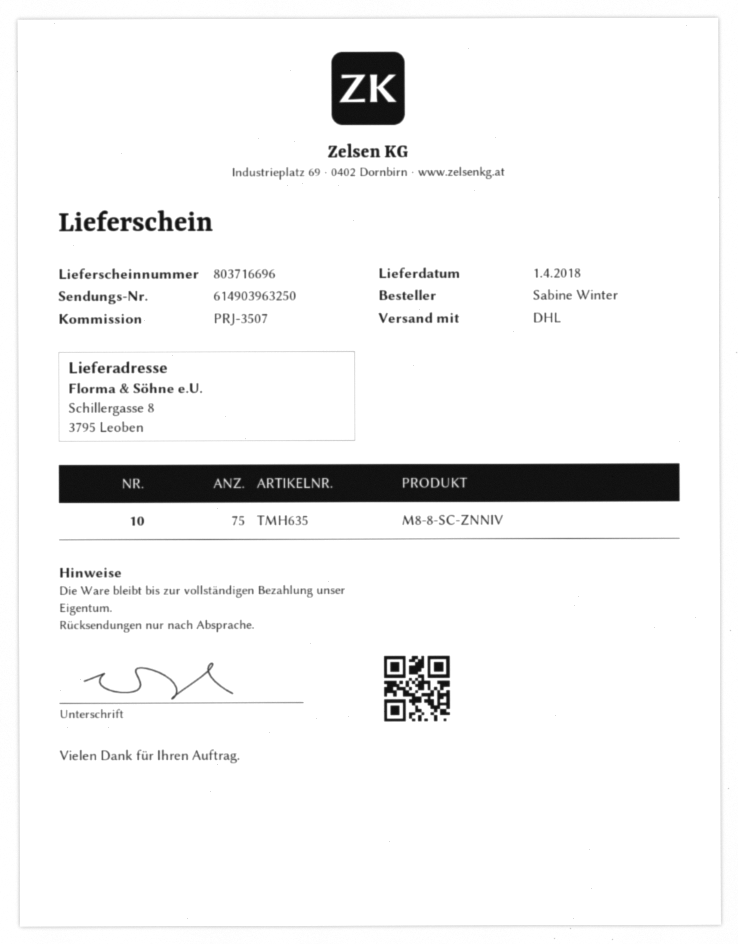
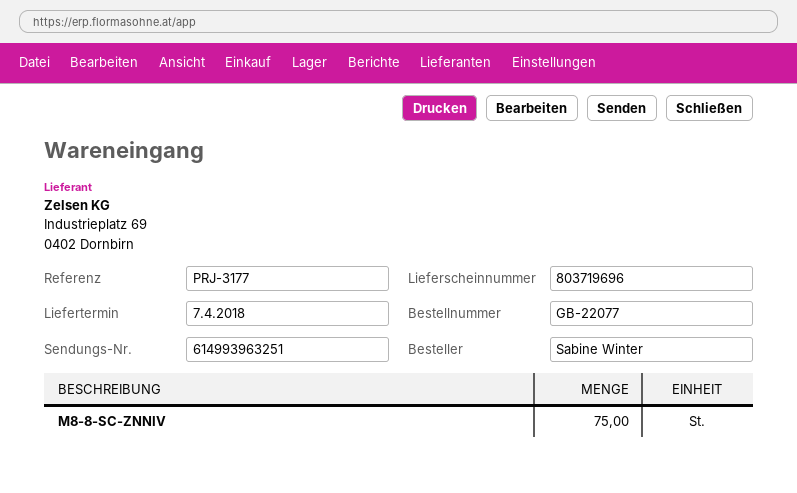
delivery note number: 803716696 -> 803719696
delivery date: 2018-04-01 -> 2018-04-07
reference: PRJ-3507 -> PRJ-3177
tracking number: 614903963250 -> 614993963251

